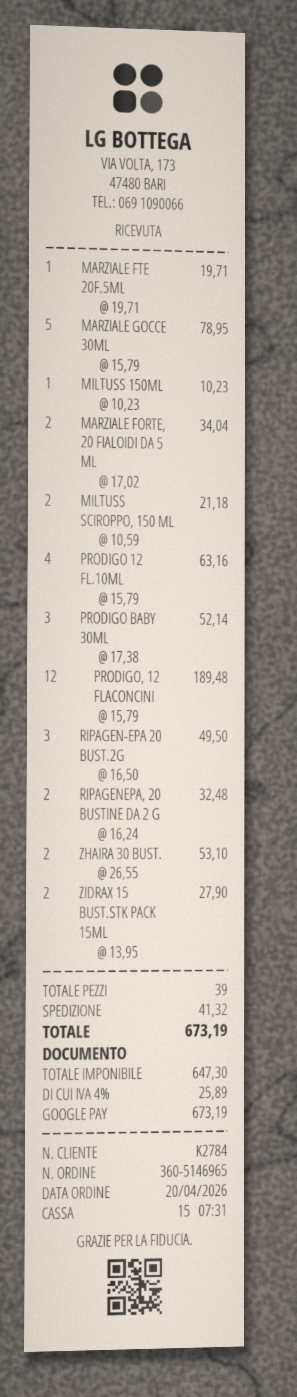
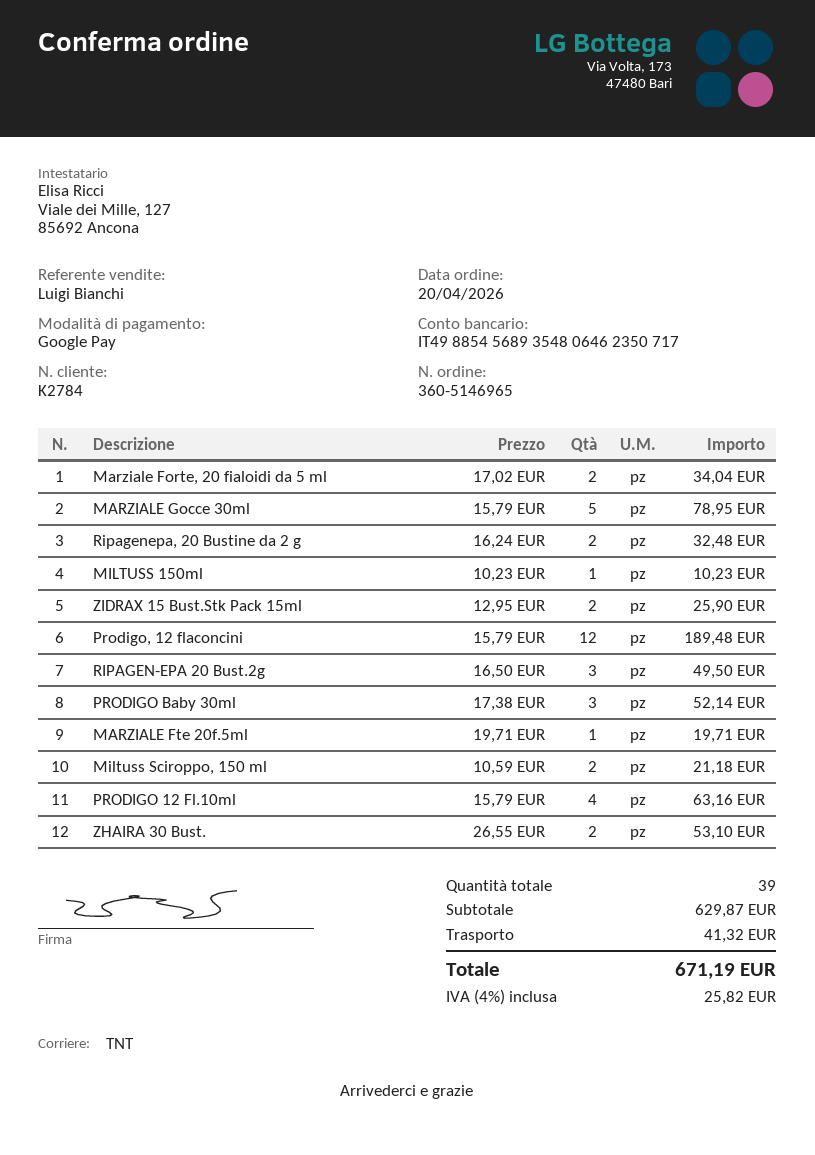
ZIDRAX 15 BUST.STK PACK 15ML: 2 x 13.95 = 27.90 -> 2 x 12.95 = 25.90
tax: 4% = 25.89 -> 4% = 25.82
total: 673.19 -> 671.19

